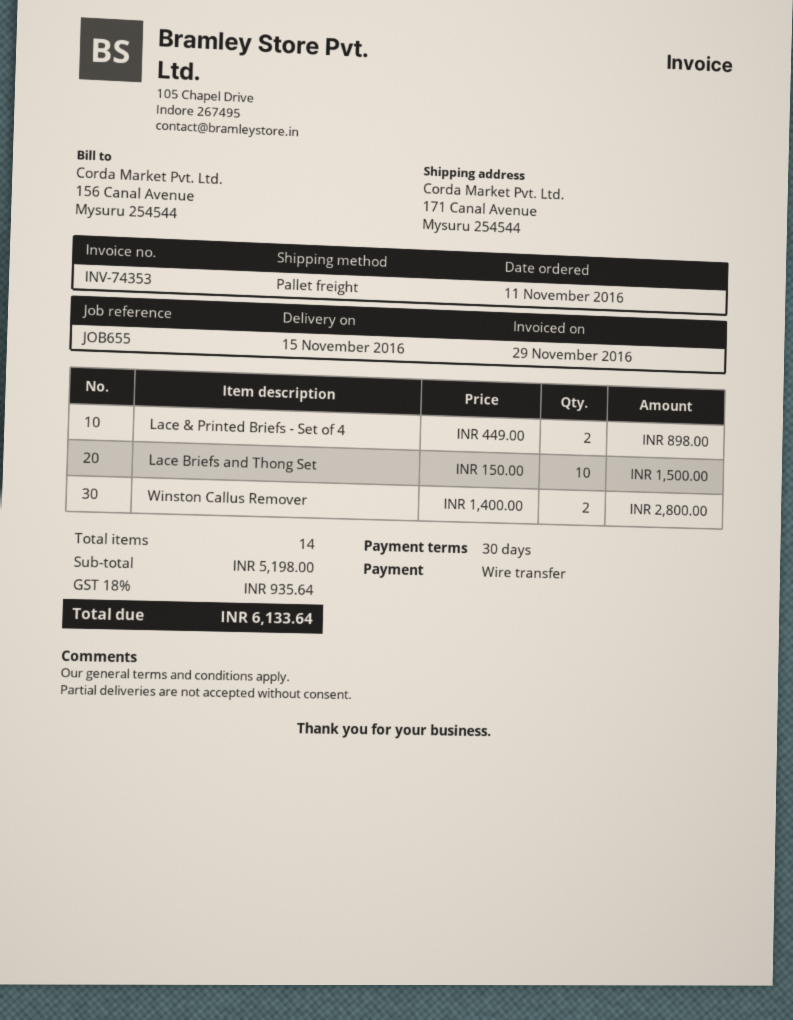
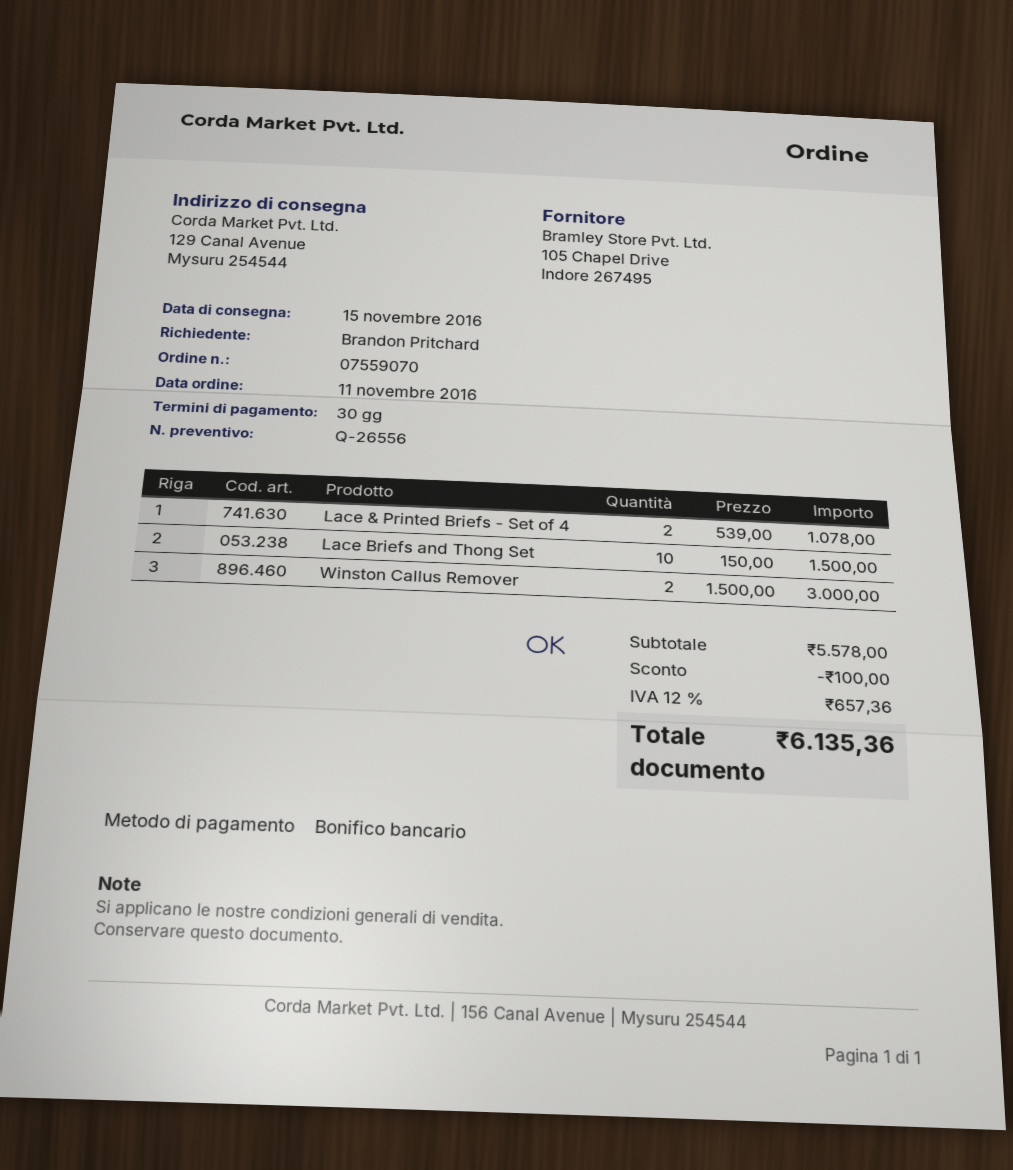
ship to: 171 Canal Avenue, Mysuru 254544 -> 129 Canal Avenue, Mysuru 254544
Lace & Printed Briefs - Set of 4: 2 x 449.00 = 898.00 -> 2 x 539.00 = 1078.00
Winston Callus Remover: 2 x 1400.00 = 2800.00 -> 2 x 1500.00 = 3000.00
subtotal: 5198.00 -> 5578.00
discount: none -> 100.00
tax: 18% = 935.64 -> 12% = 657.36
total: 6133.64 -> 6135.36

